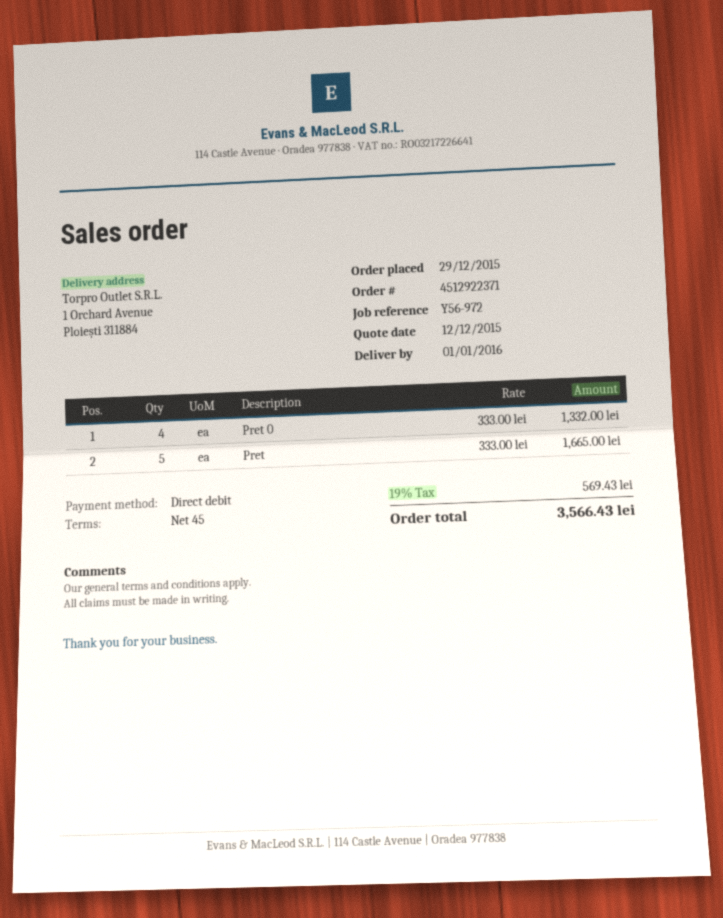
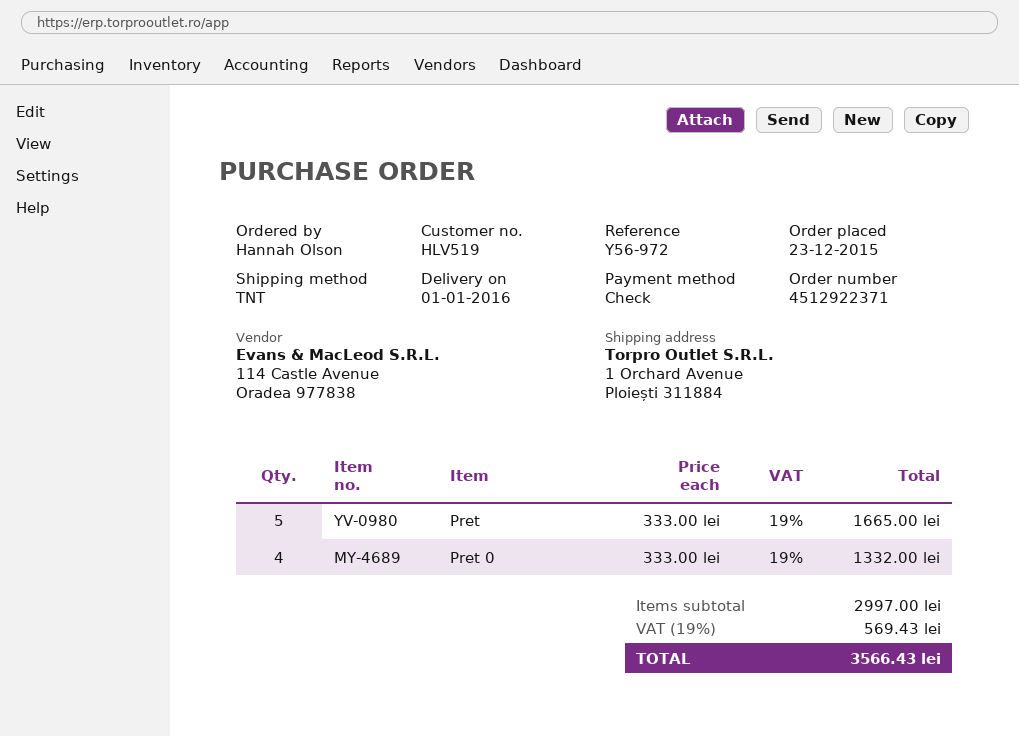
order date: 2015-12-29 -> 2015-12-23
payment method: direct debit -> cheque

